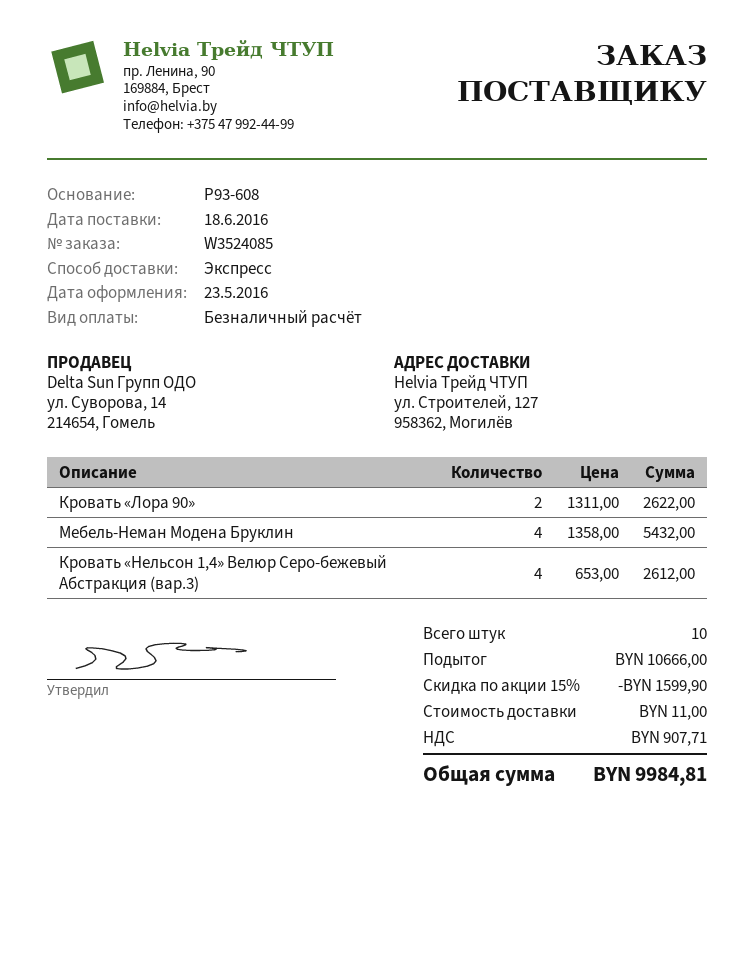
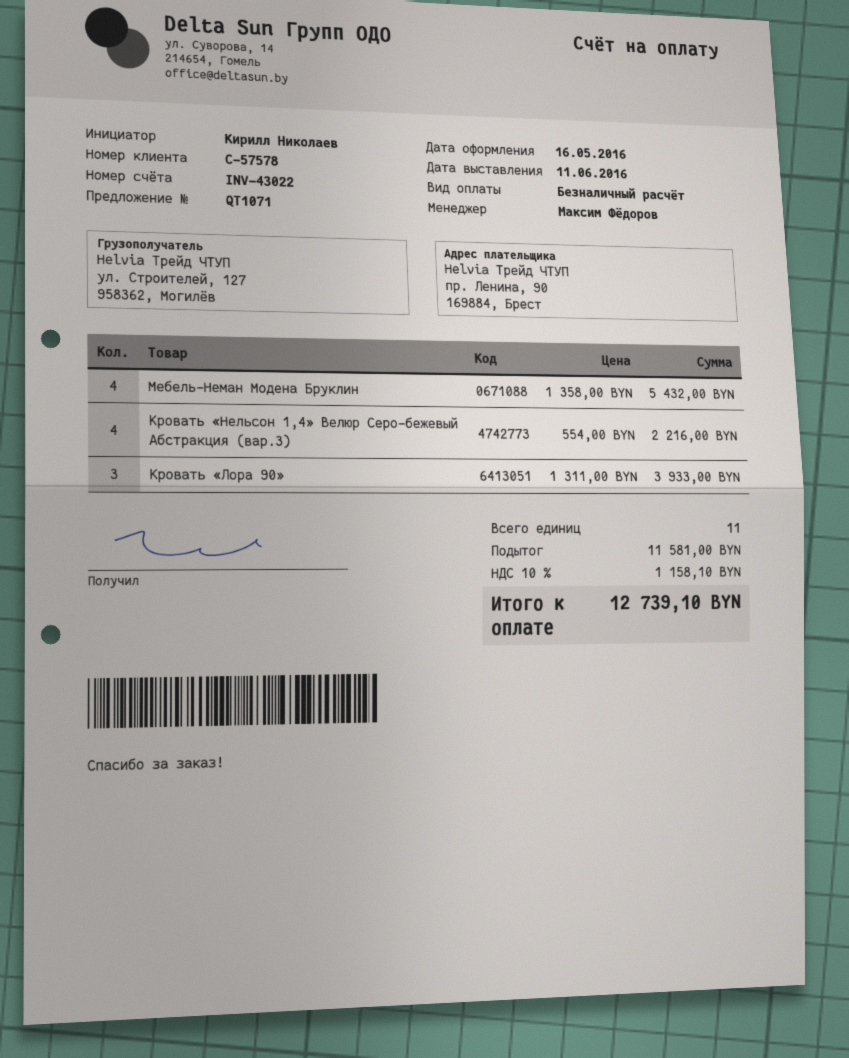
order date: 2016-05-23 -> 2016-05-16
Кровать «Лора 90»: 2 x 1311.00 = 2622.00 -> 3 x 1311.00 = 3933.00
Кровать «Нельсон 1,4» Велюр Серо-бежевый Абстракция (вар.3): 4 x 653.00 = 2612.00 -> 4 x 554.00 = 2216.00
total quantity: 10 -> 11
subtotal: 10666.00 -> 11581.00
discount: 15% = 1599.90 -> none
shipping: 11.00 -> none
tax: 907.71 -> 1158.10
total: 9984.81 -> 12739.10

